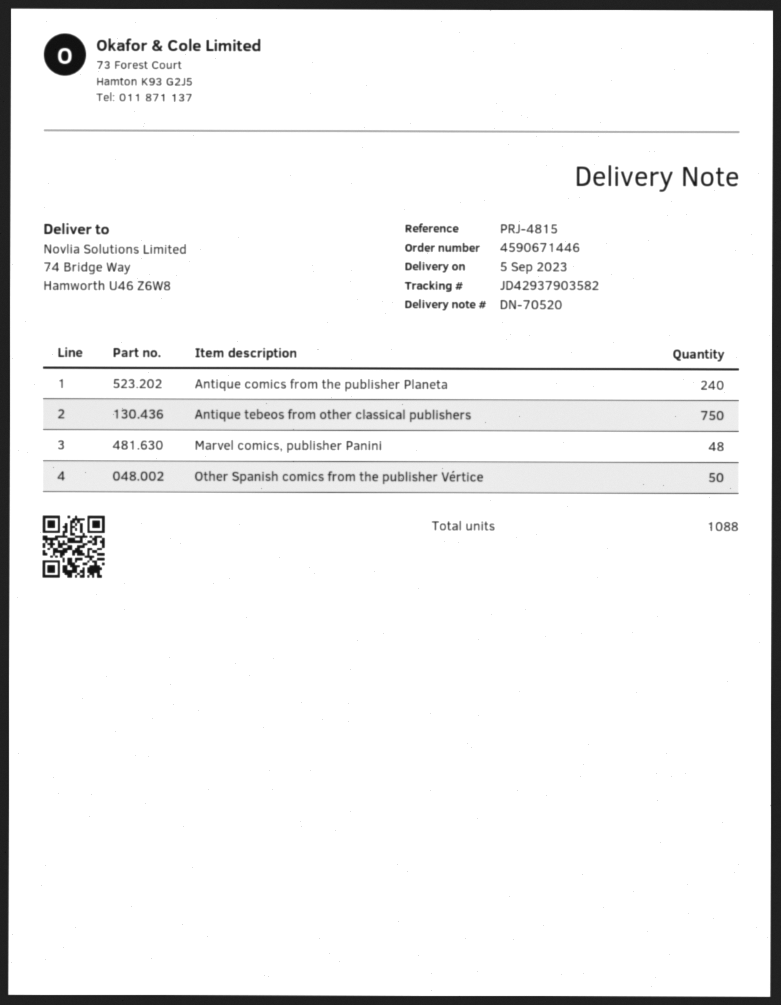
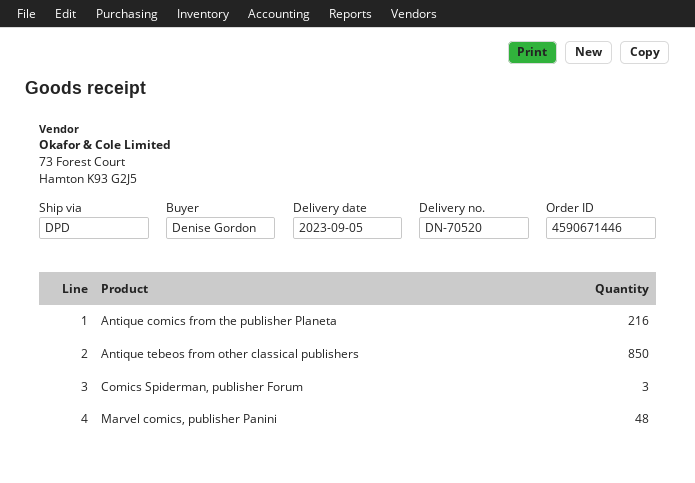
Antique comics from the publisher Planeta: 240 -> 216
Antique tebeos from other classical publishers: 750 -> 850
Other Spanish comics from the publisher Vértice: 50 -> none
Comics Spiderman, publisher Forum: none -> 3

